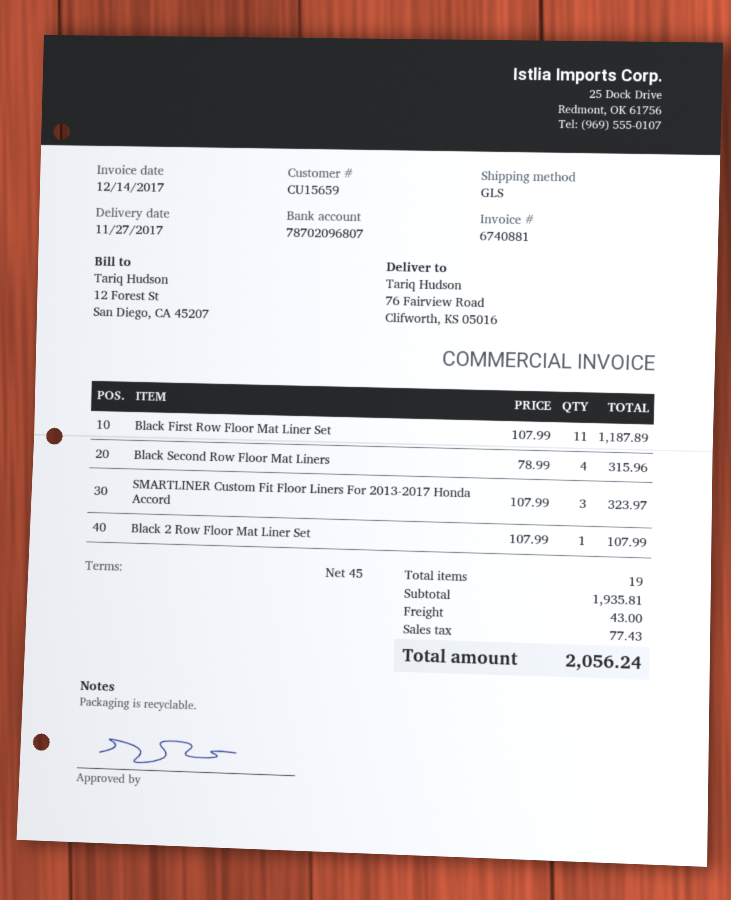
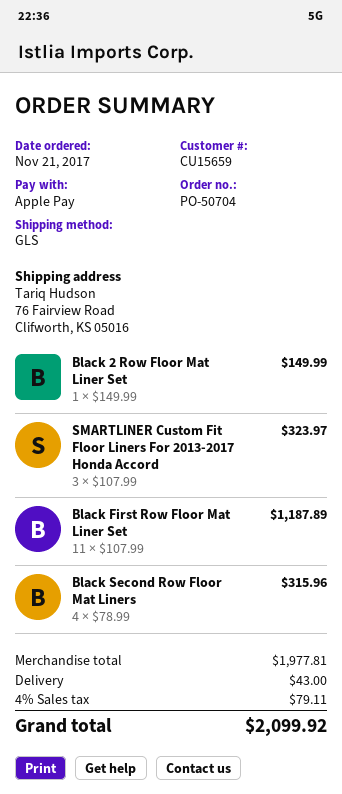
Black 2 Row Floor Mat Liner Set: 1 x 107.99 = 107.99 -> 1 x 149.99 = 149.99
subtotal: 1935.81 -> 1977.81
tax: 77.43 -> 79.11
total: 2056.24 -> 2099.92

